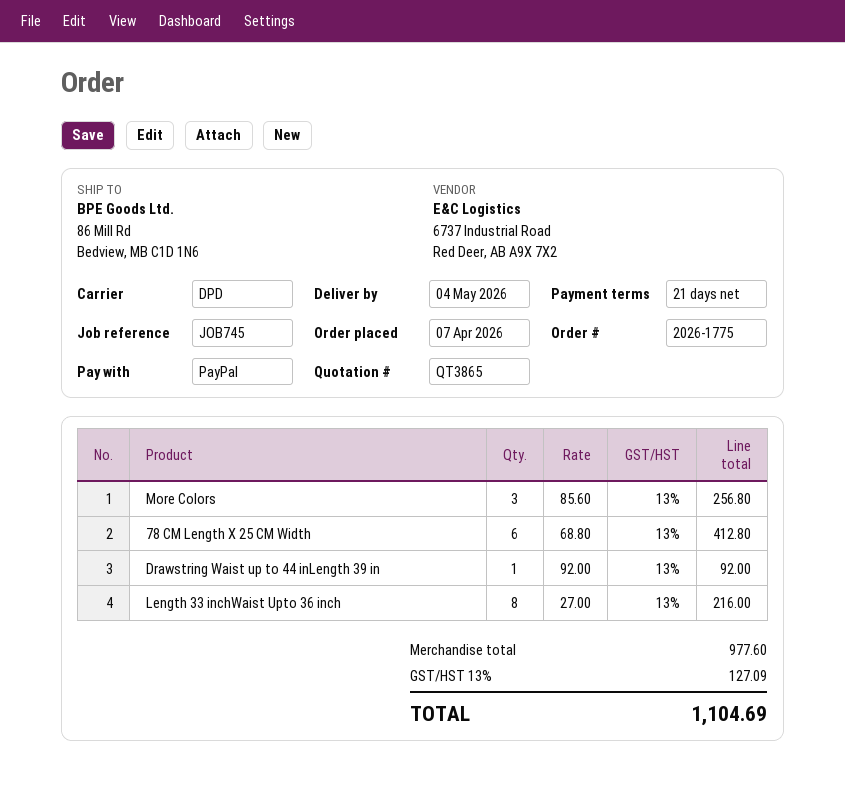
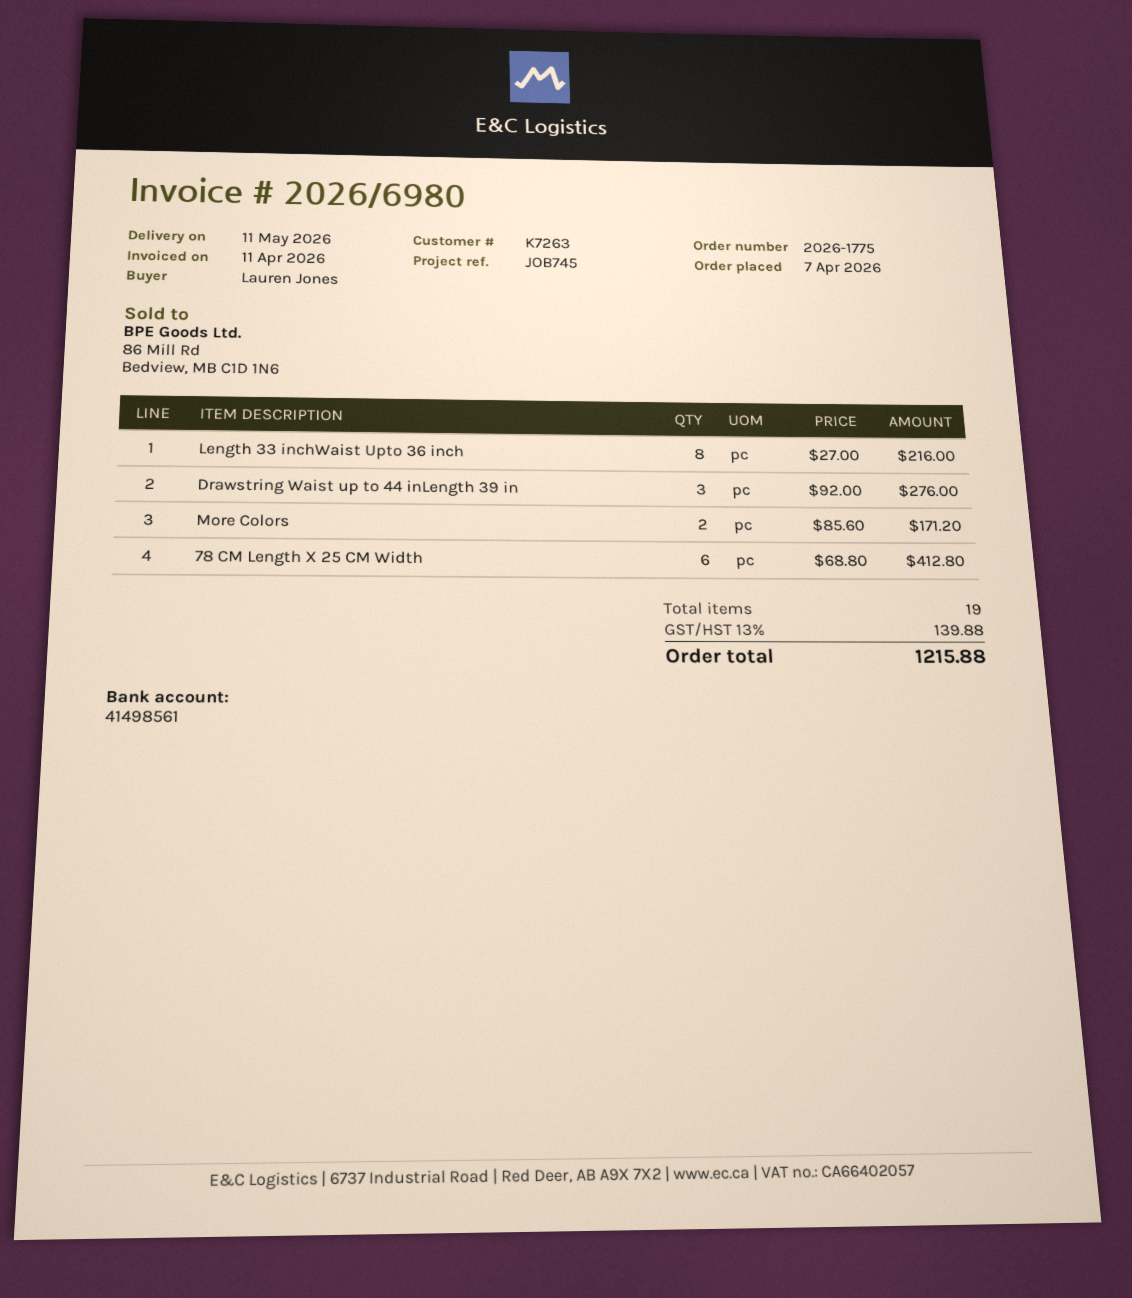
delivery date: 2026-05-04 -> 2026-05-11
More Colors: 3 x 85.60 = 256.80 -> 2 x 85.60 = 171.20
Drawstring Waist up to 44 inLength 39 in: 1 x 92.00 = 92.00 -> 3 x 92.00 = 276.00
tax: 13% = 127.09 -> 13% = 139.88
total: 1104.69 -> 1215.88

